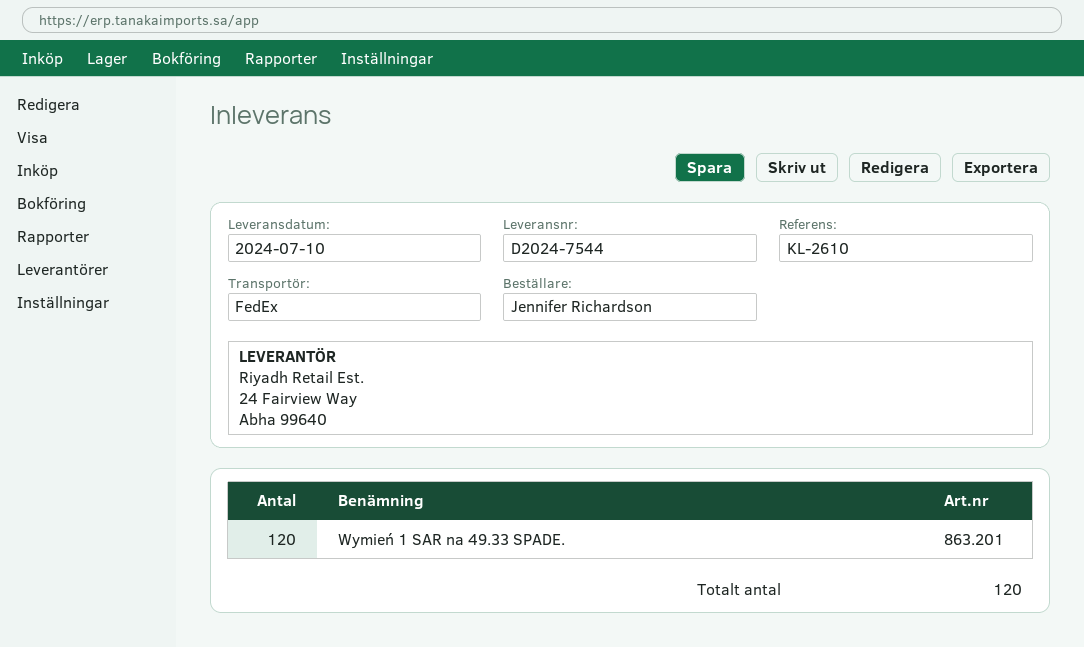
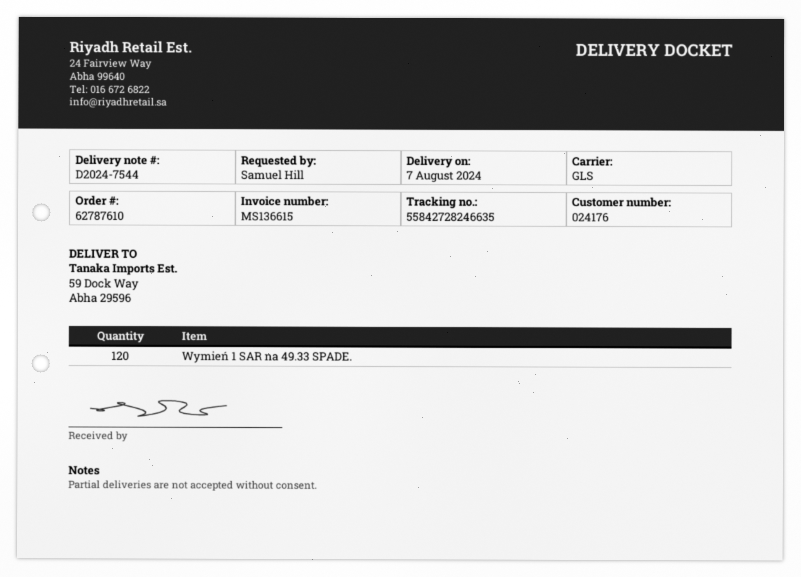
delivery date: 2024-07-10 -> 2024-08-07
ordered by: Jennifer Richardson -> Samuel Hill
shipping method: FedEx -> GLS

